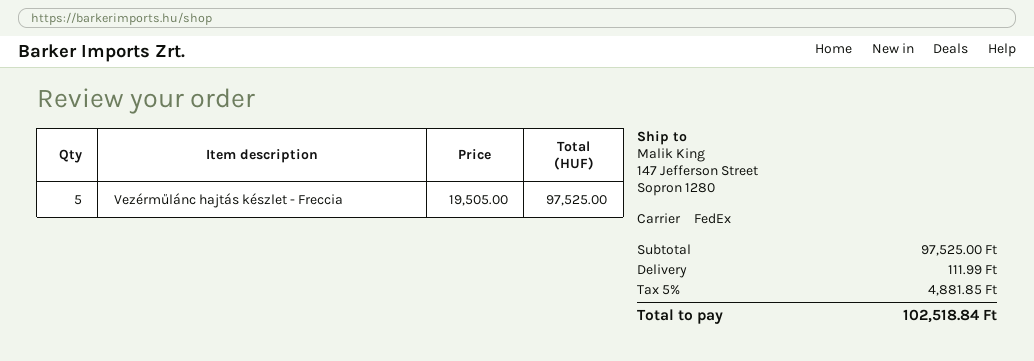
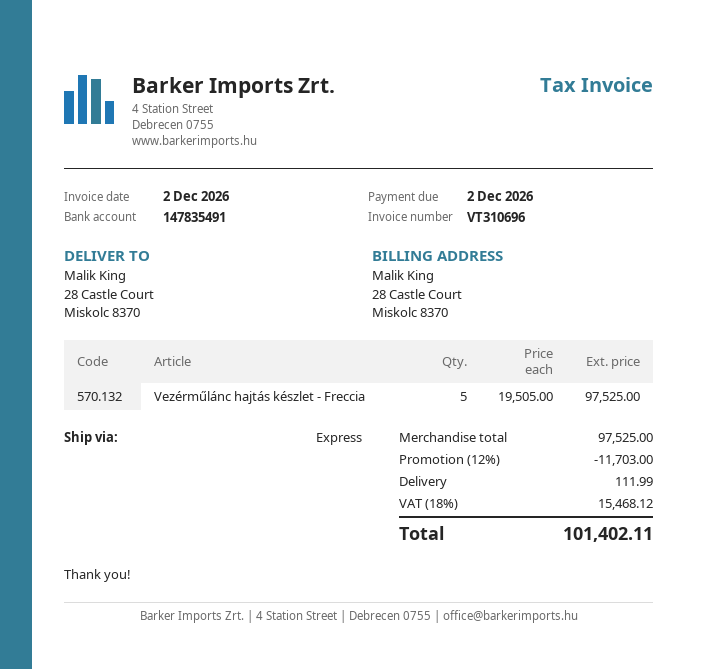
shipping method: FedEx -> express
ship to: 147 Jefferson Street, Sopron 1280 -> 28 Castle Court, Miskolc 8370
discount: none -> 12% = 11703.00
tax: 5% = 4881.85 -> 18% = 15468.12
total: 102518.84 -> 101402.11

